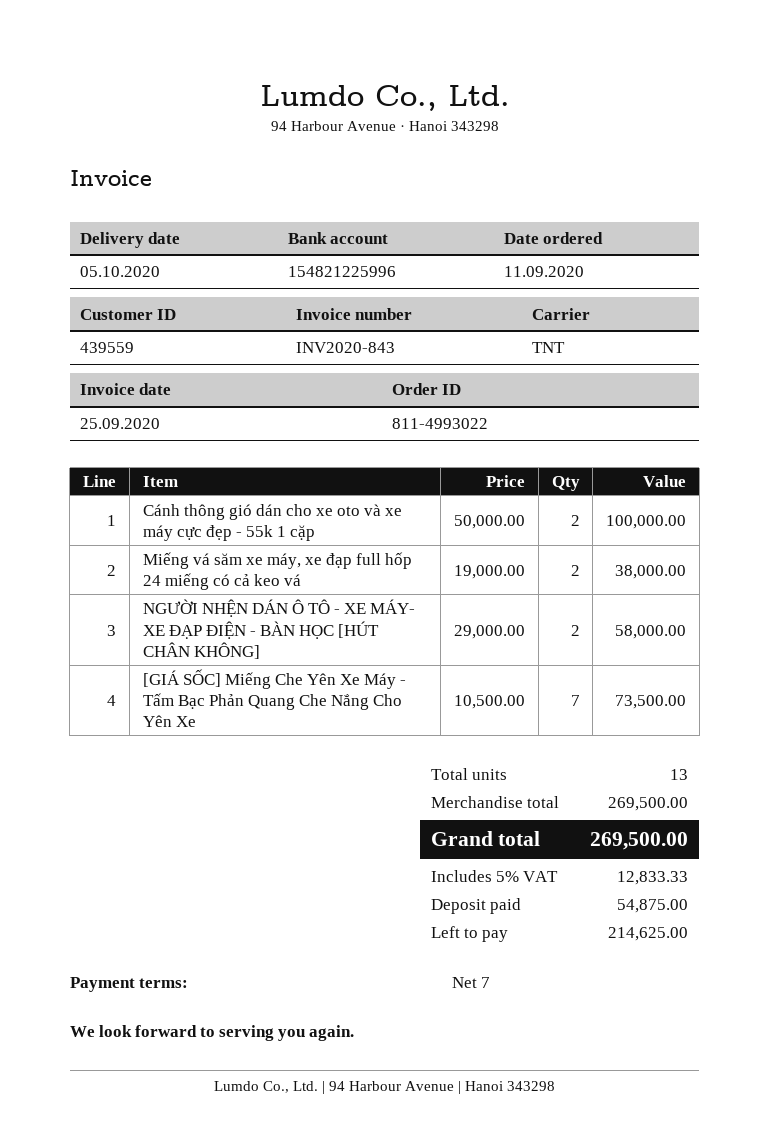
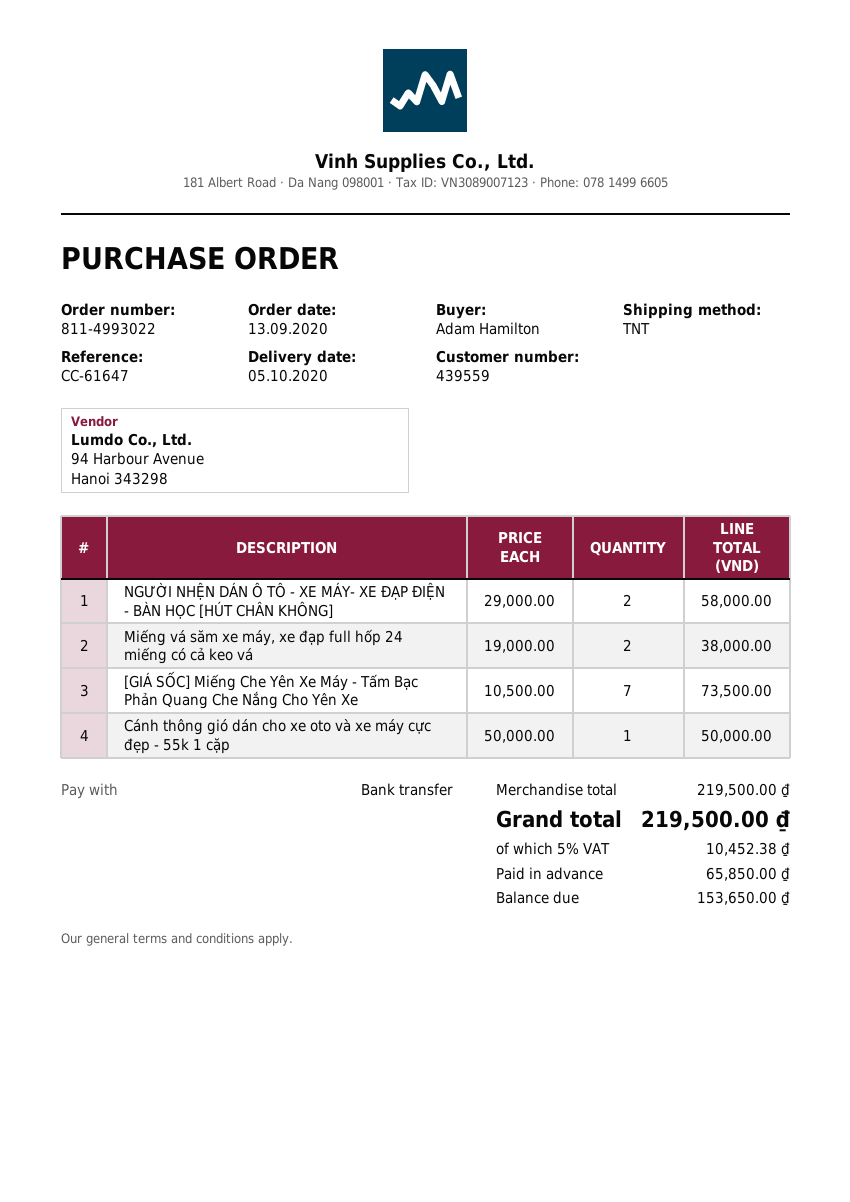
order date: 2020-09-11 -> 2020-09-13
Cánh thông gió dán cho xe oto và xe máy cực đẹp - 55k 1 cặp: 2 x 50000.00 = 100000.00 -> 1 x 50000.00 = 50000.00
subtotal: 269500.00 -> 219500.00
tax: 5% = 12833.33 -> 5% = 10452.38
total: 269500.00 -> 219500.00
deposit: 54875.00 -> 65850.00
balance: 214625.00 -> 153650.00

